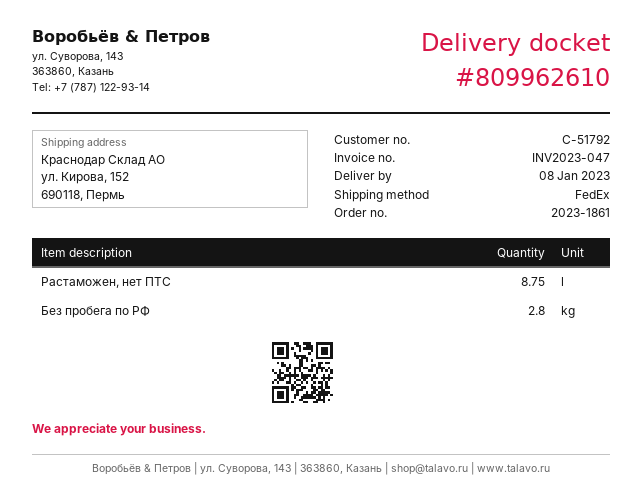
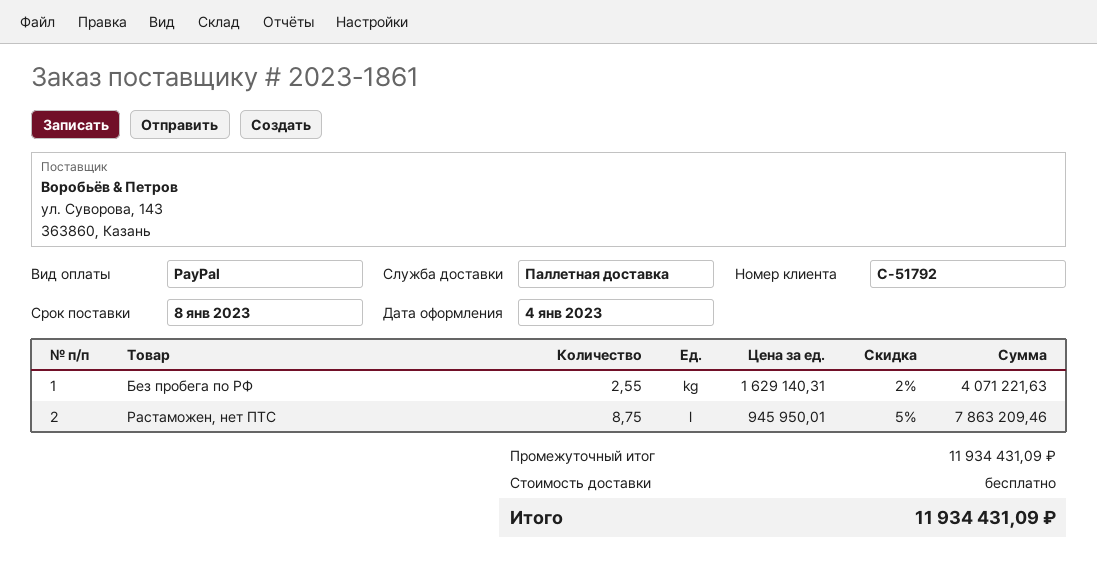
shipping method: FedEx -> pallet freight
Без пробега по РФ: 2.8 -> 2.55

